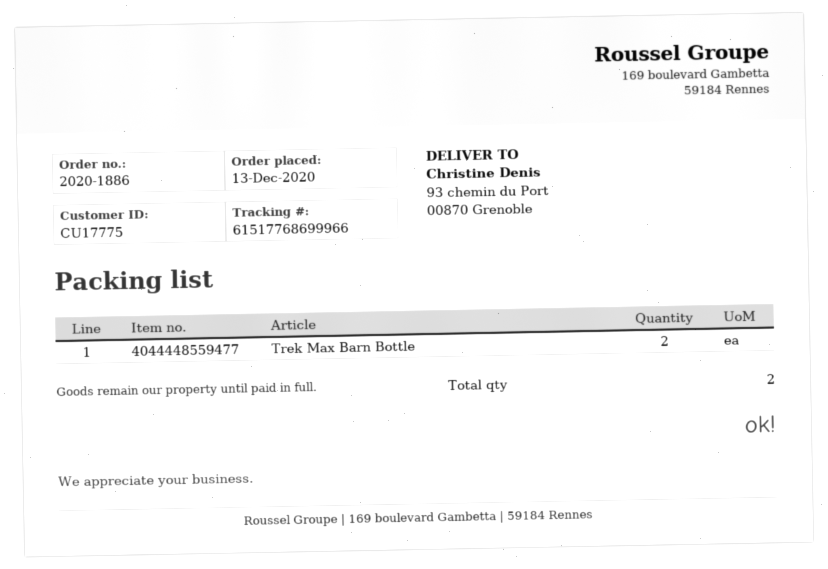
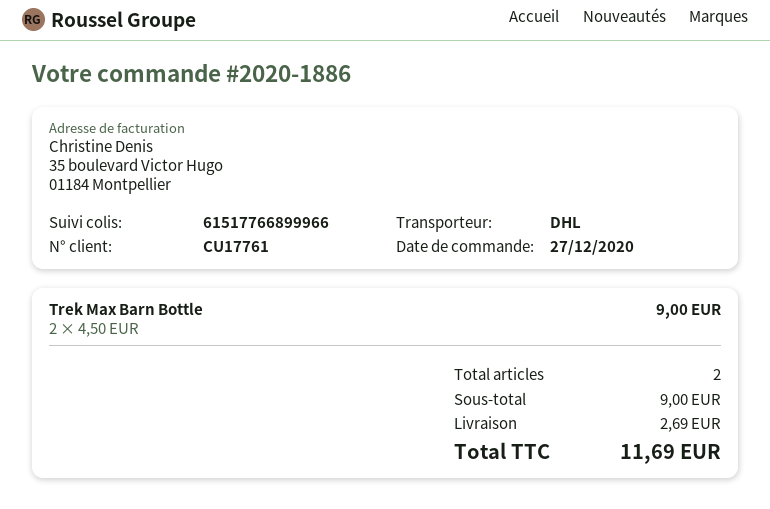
order date: 2020-12-13 -> 2020-12-27
customer number: CU17775 -> CU17761
tracking number: 61517768699966 -> 61517766899966

